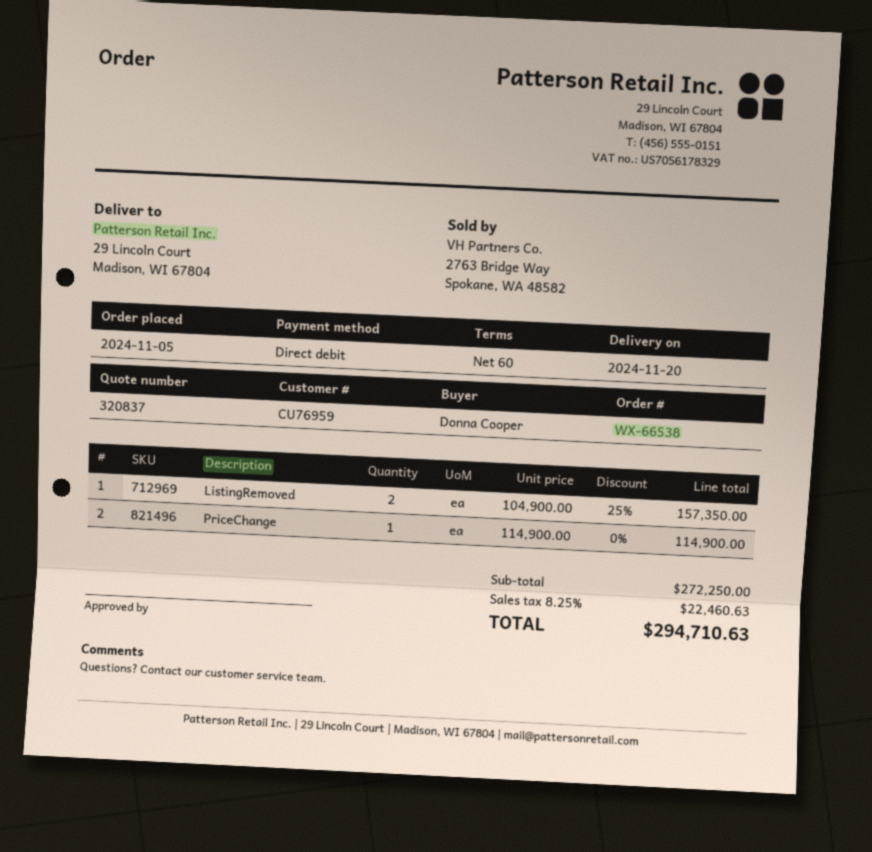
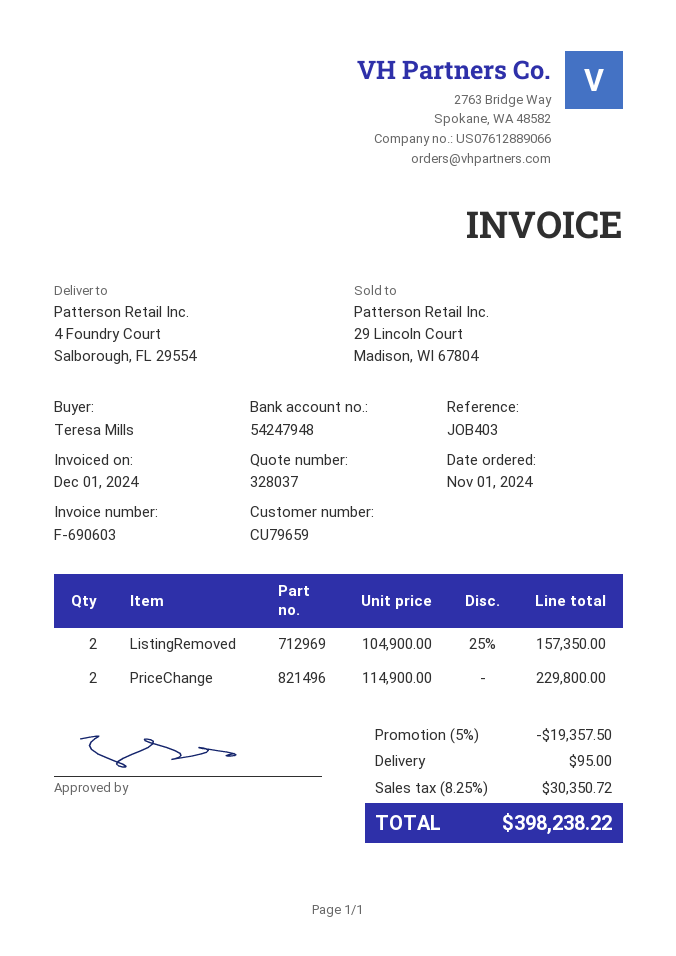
quote number: 320837 -> 328037
order date: 2024-11-05 -> 2024-11-01
customer number: CU76959 -> CU79659
ordered by: Donna Cooper -> Teresa Mills
ship to: 29 Lincoln Court, Madison, WI 67804 -> 4 Foundry Court, Salborough, FL 29554
PriceChange: 1 x 114900.00 = 114900.00 -> 2 x 114900.00 = 229800.00
discount: none -> 5% = 19357.50
shipping: none -> 95.00
tax: 8.25% = 22460.63 -> 8.25% = 30350.72
total: 294710.63 -> 398238.22

